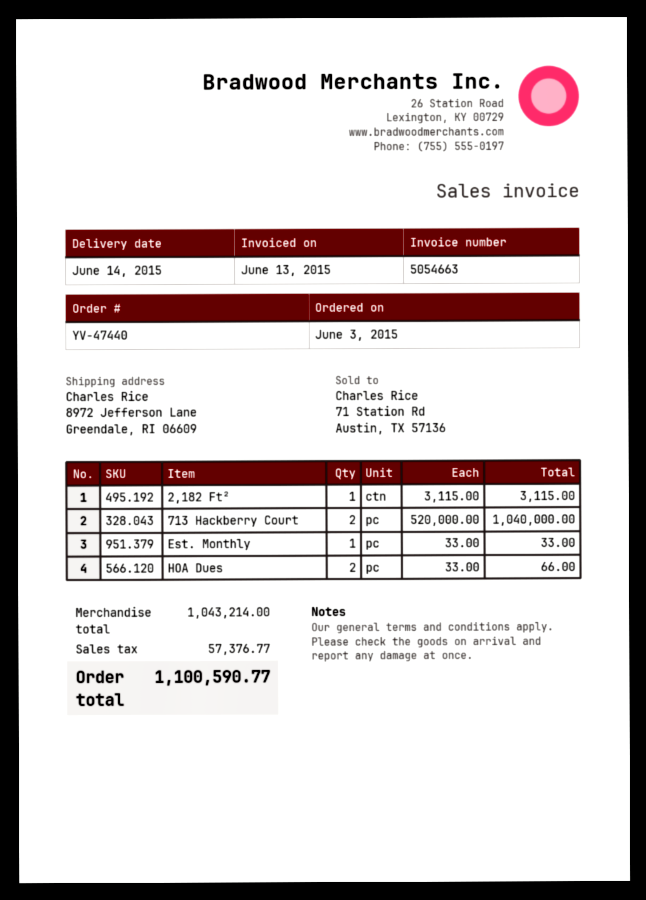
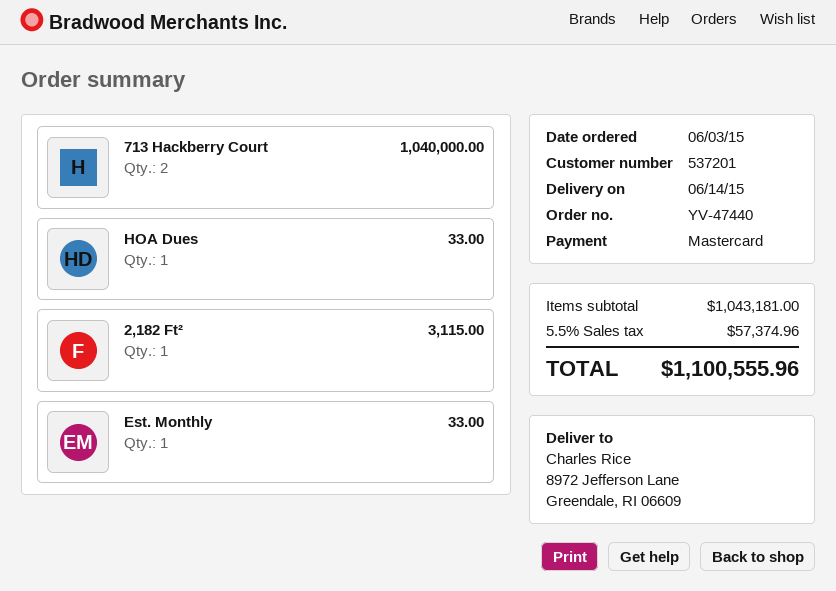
HOA Dues: 2 for 66.00 -> 1 for 33.00
subtotal: 1043214.00 -> 1043181.00
tax: 57376.77 -> 57374.96
total: 1100590.77 -> 1100555.96

